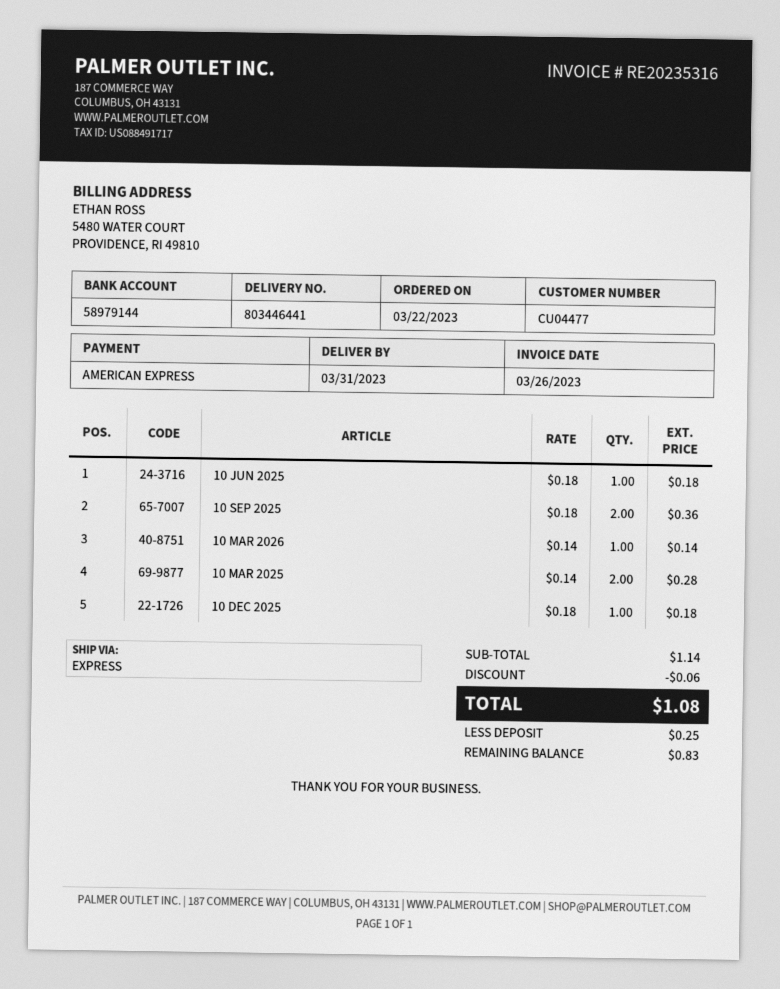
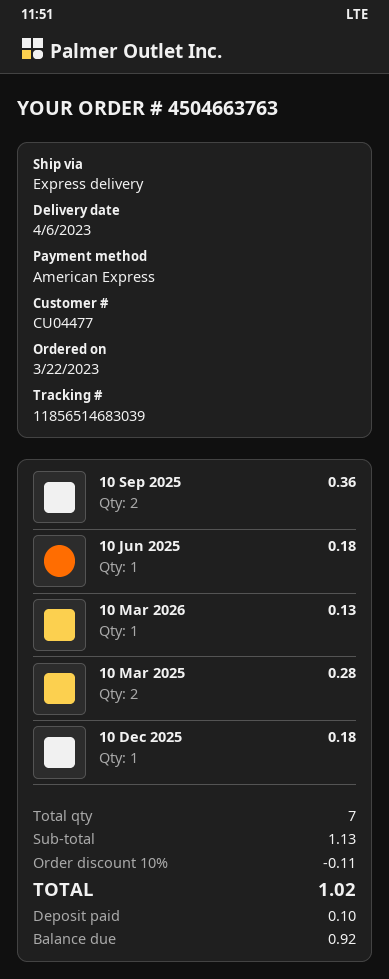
delivery date: 2023-03-31 -> 2023-04-06
10 MAR 2026: 1 for 0.14 -> 1 for 0.13
subtotal: 1.14 -> 1.13
discount: 0.06 -> 0.11
total: 1.08 -> 1.02
deposit: 0.25 -> 0.10
balance: 0.83 -> 0.92

